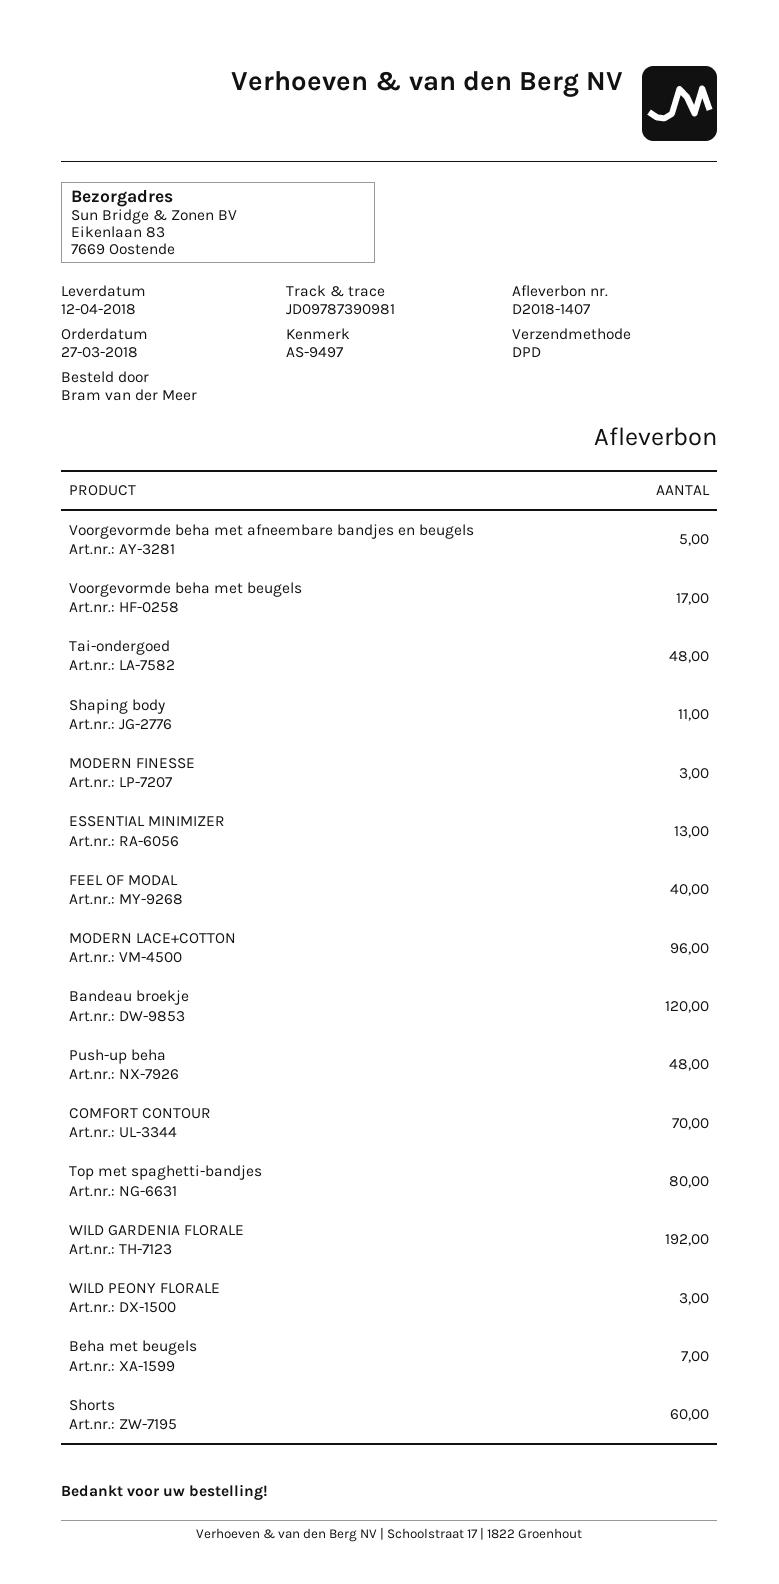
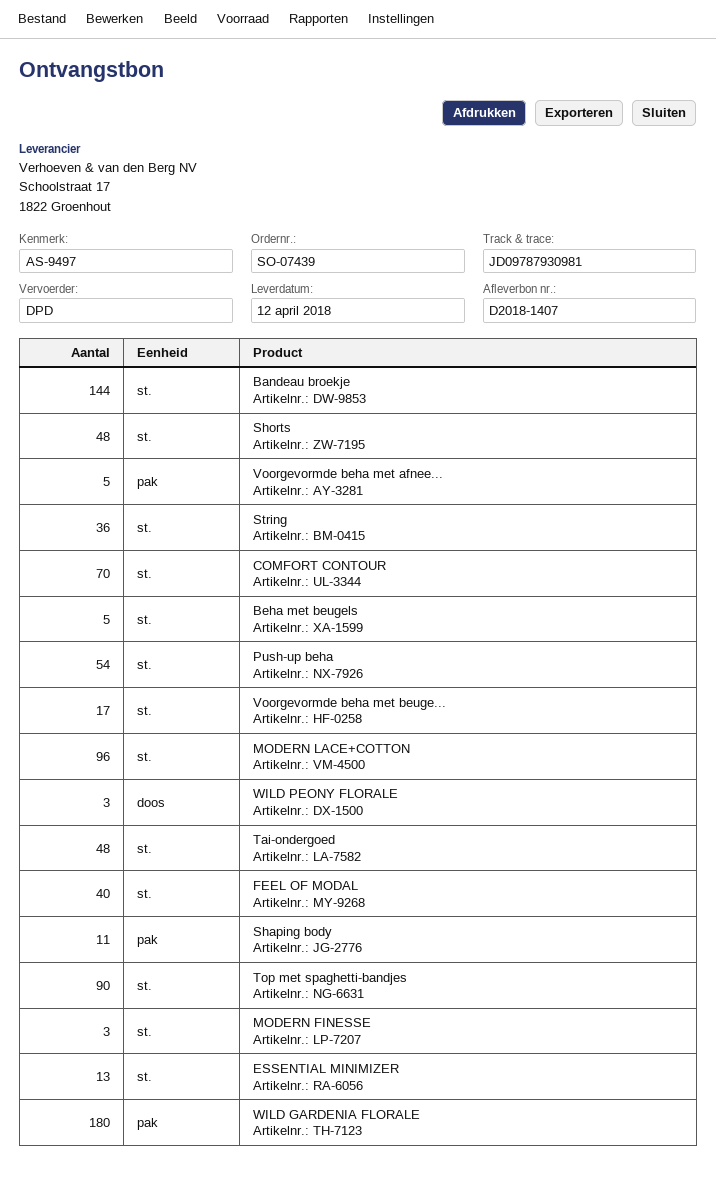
tracking number: JD09787390981 -> JD09787930981
Bandeau broekje: 120 -> 144
Push-up beha: 48 -> 54
Top met spaghetti-bandjes: 80 -> 90
WILD GARDENIA FLORALE: 192 -> 180
Beha met beugels: 7 -> 5
Shorts: 60 -> 48
String: none -> 36

